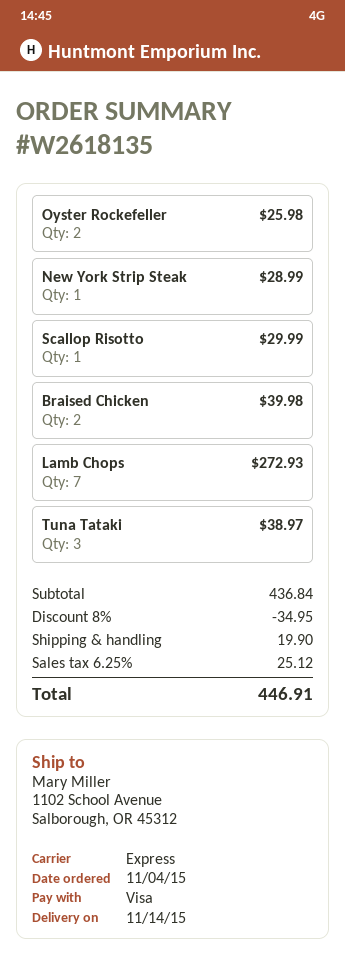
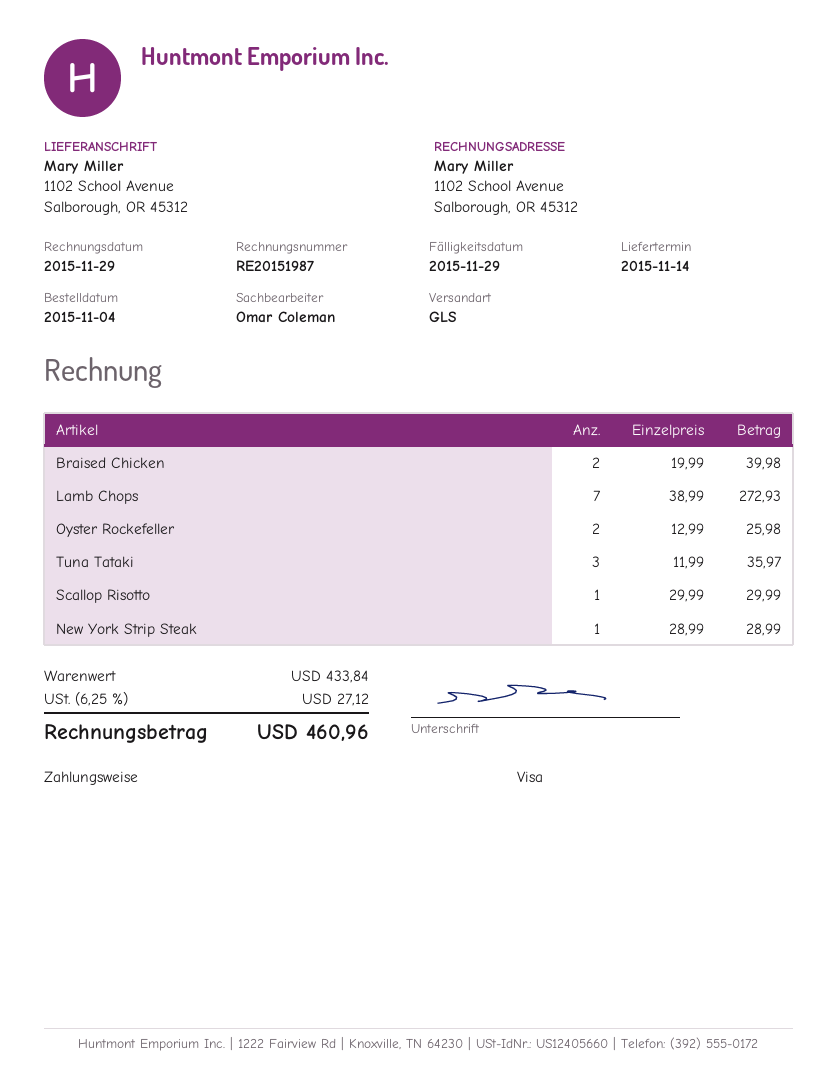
shipping method: express -> GLS
Tuna Tataki: 3 for 38.97 -> 3 for 35.97
subtotal: 436.84 -> 433.84
discount: 8% = 34.95 -> none
shipping: 19.90 -> none
tax: 6.25% = 25.12 -> 6.25% = 27.12
total: 446.91 -> 460.96

